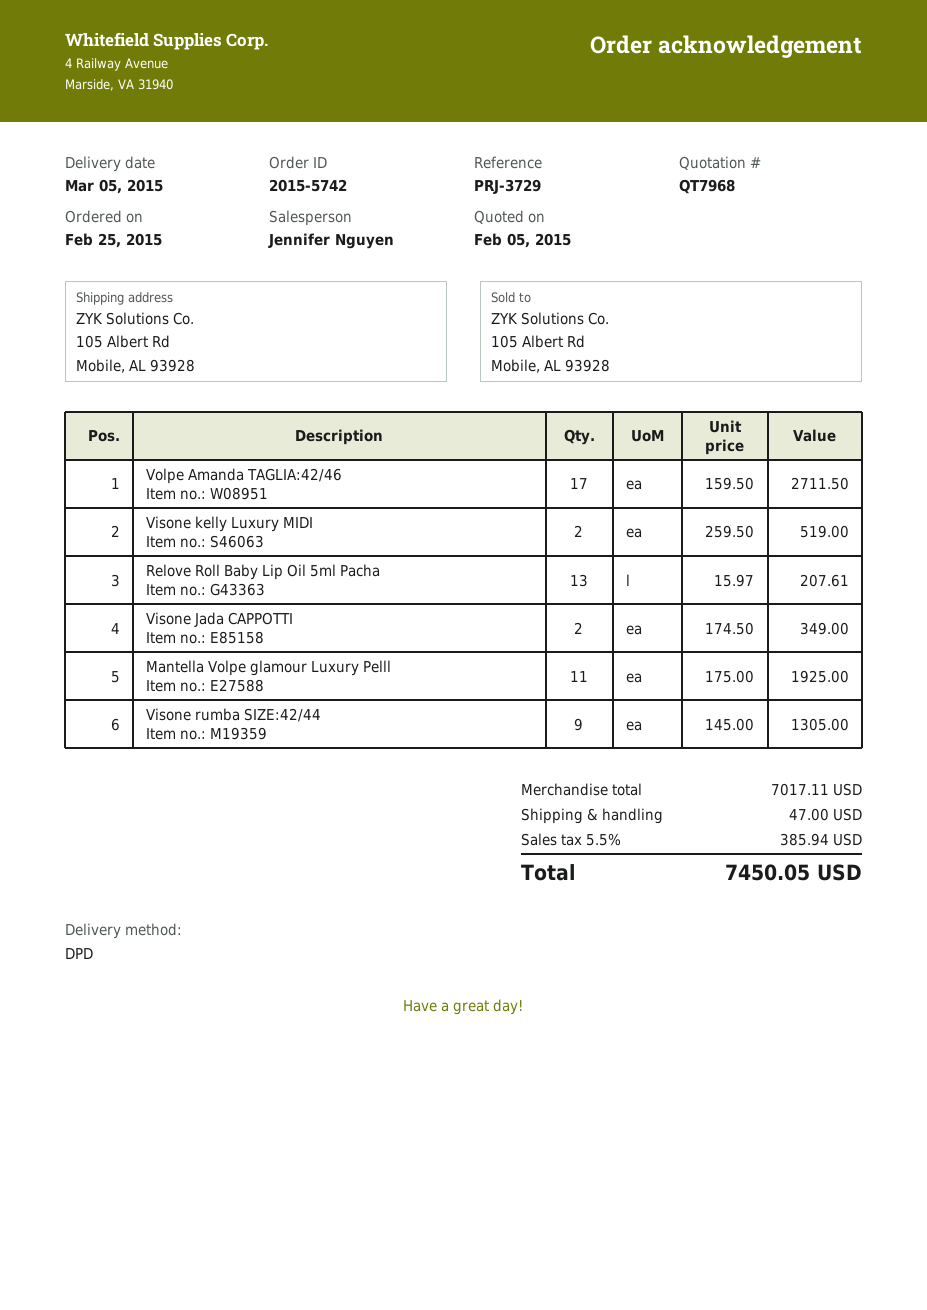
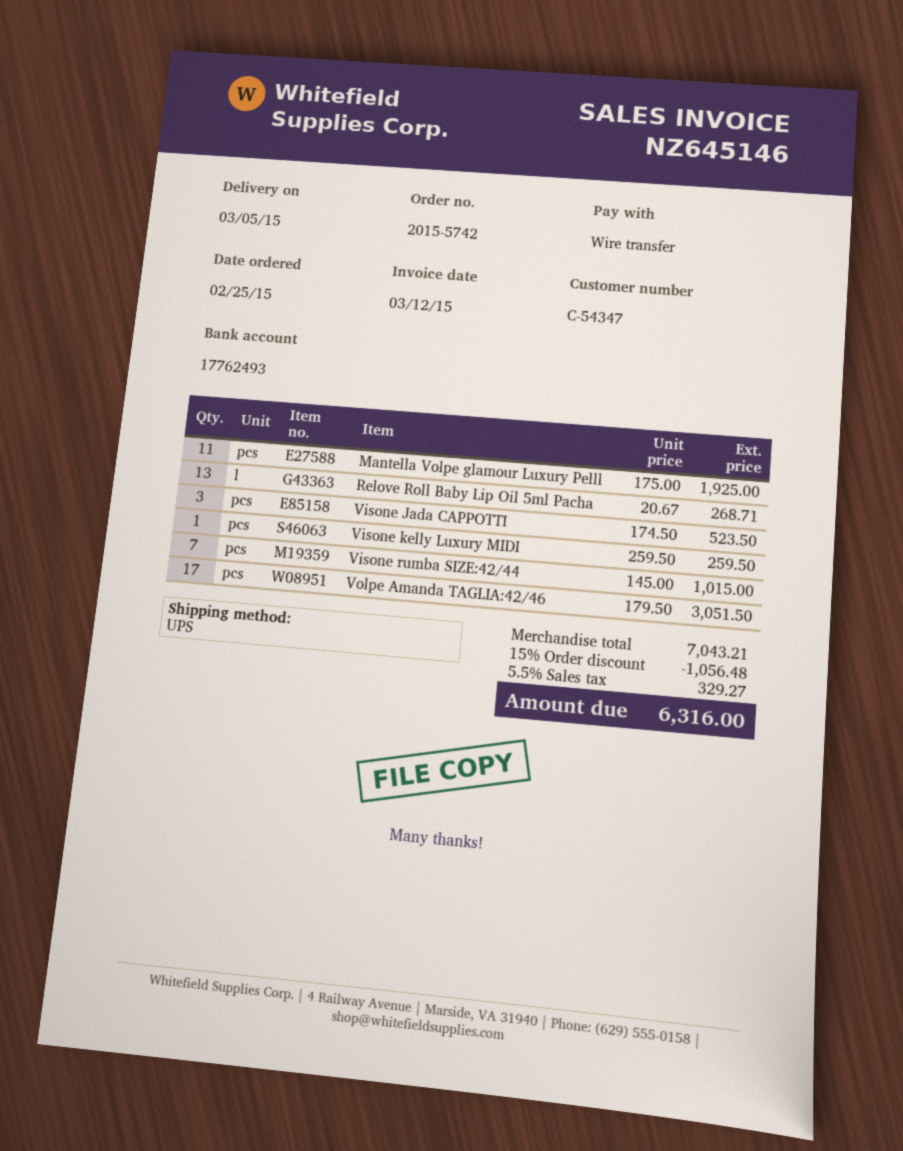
shipping method: DPD -> UPS
Volpe Amanda TAGLIA:42/46: 17 x 159.50 = 2711.50 -> 17 x 179.50 = 3051.50
Visone kelly Luxury MIDI: 2 x 259.50 = 519.00 -> 1 x 259.50 = 259.50
Relove Roll Baby Lip Oil 5ml Pacha: 13 x 15.97 = 207.61 -> 13 x 20.67 = 268.71
Visone Jada CAPPOTTI: 2 x 174.50 = 349.00 -> 3 x 174.50 = 523.50
Visone rumba SIZE:42/44: 9 x 145.00 = 1305.00 -> 7 x 145.00 = 1015.00
subtotal: 7017.11 -> 7043.21
discount: none -> 15% = 1056.48
shipping: 47.00 -> none
tax: 5.5% = 385.94 -> 5.5% = 329.27
total: 7450.05 -> 6316.00

